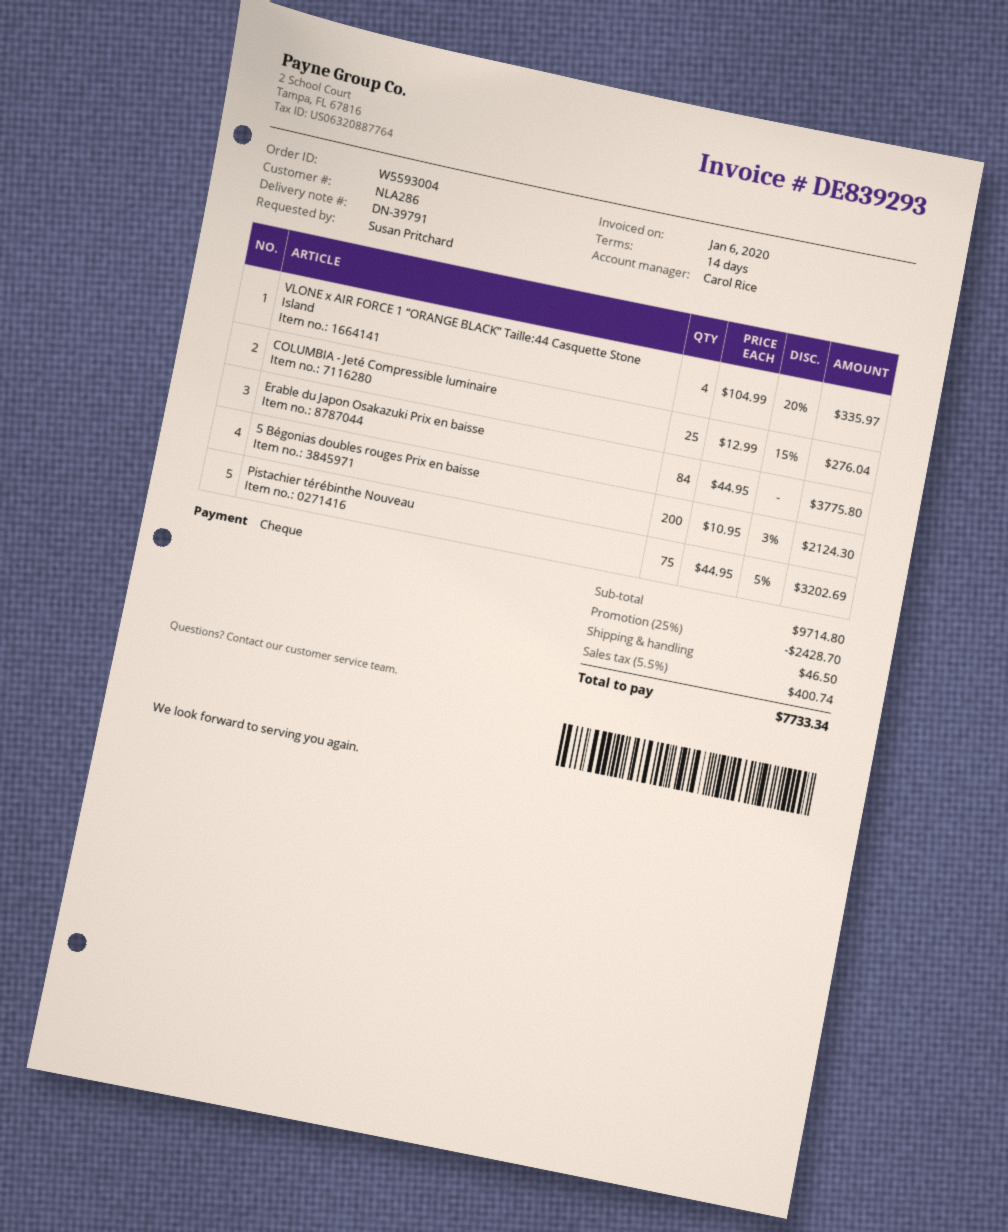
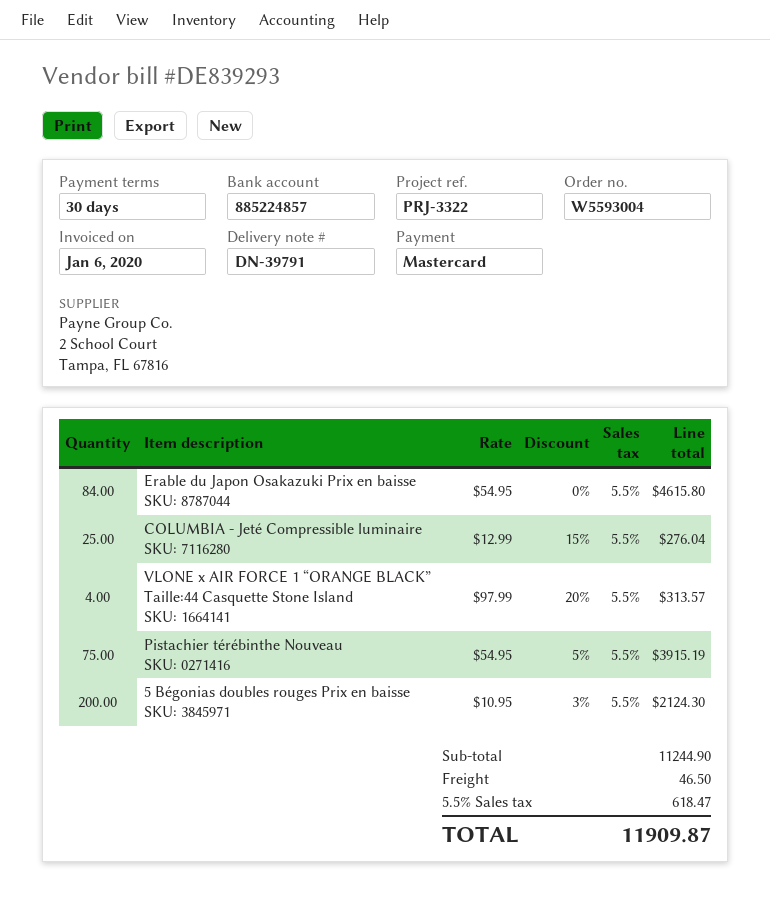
payment terms: 14 days -> 30 days
payment method: cheque -> Mastercard
VLONE x AIR FORCE 1 “ORANGE BLACK” Taille:44 Casquette Stone Island: 4 x 104.99 - 20% = 335.97 -> 4 x 97.99 - 20% = 313.57
Erable du Japon Osakazuki Prix en baisse: 84 x 44.95 = 3775.80 -> 84 x 54.95 = 4615.80
Pistachier térébinthe Nouveau: 75 x 44.95 - 5% = 3202.69 -> 75 x 54.95 - 5% = 3915.19
subtotal: 9714.80 -> 11244.90
discount: 25% = 2428.70 -> none
tax: 5.5% = 400.74 -> 5.5% = 618.47
total: 7733.34 -> 11909.87

